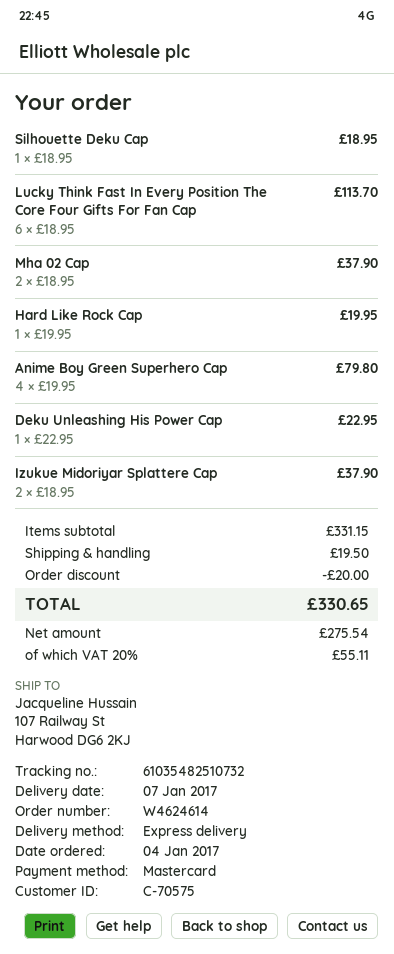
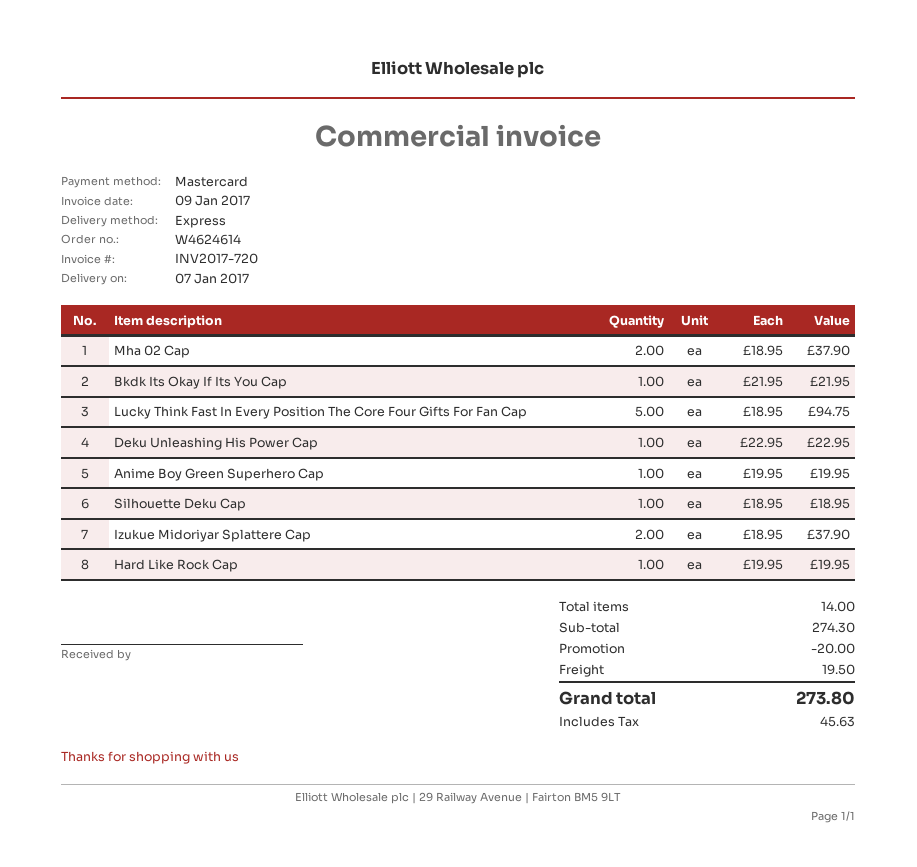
Lucky Think Fast In Every Position The Core Four Gifts For Fan Cap: 6 x 18.95 = 113.70 -> 5 x 18.95 = 94.75
Anime Boy Green Superhero Cap: 4 x 19.95 = 79.80 -> 1 x 19.95 = 19.95
Bkdk Its Okay If Its You Cap: none -> 1 x 21.95 = 21.95
subtotal: 331.15 -> 274.30
tax: 55.11 -> 45.63
total: 330.65 -> 273.80

